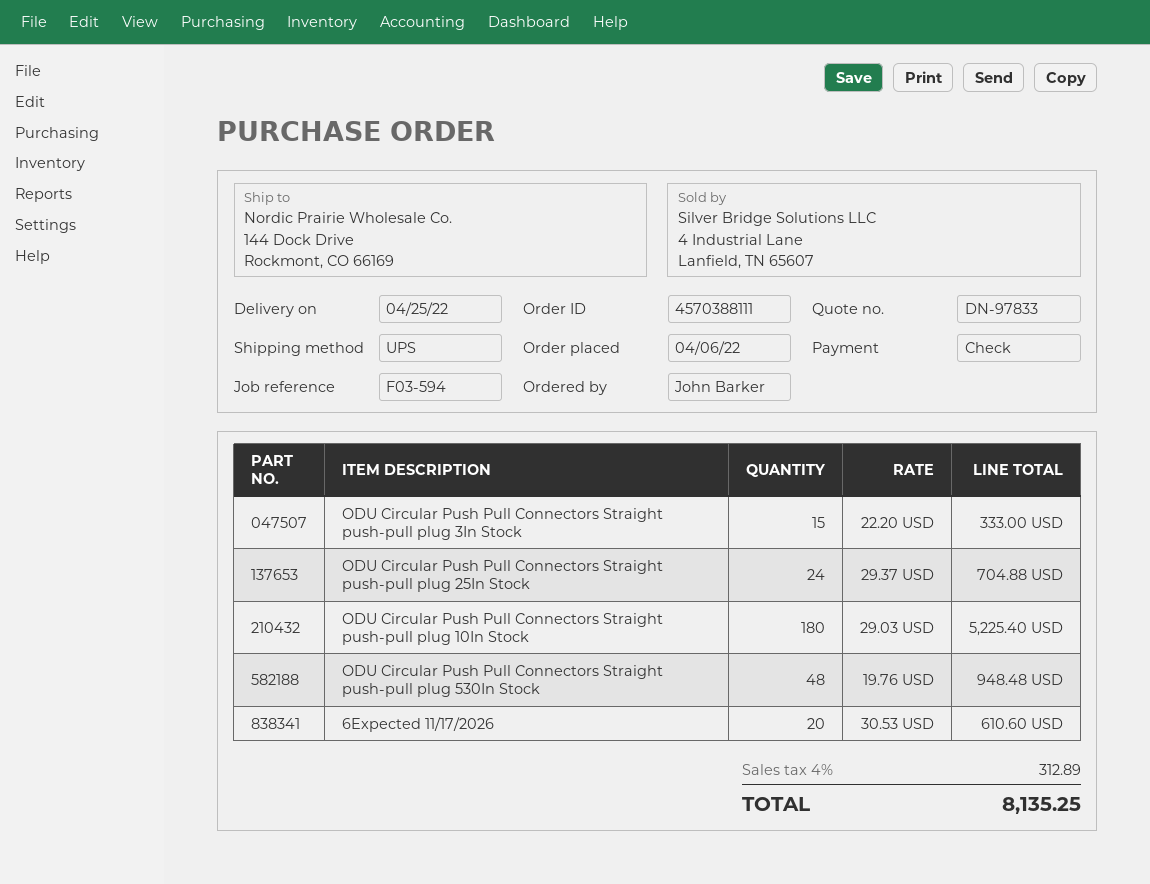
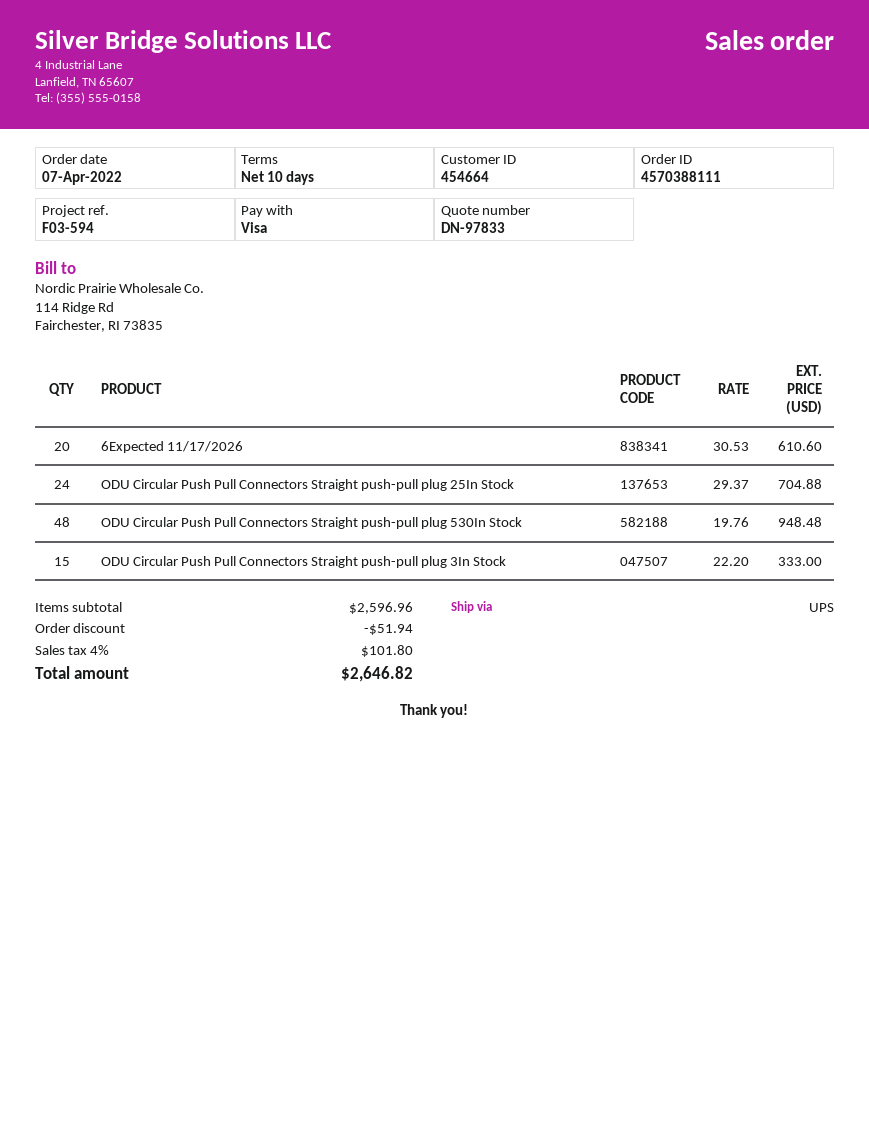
order date: 2022-04-06 -> 2022-04-07
payment method: cheque -> Visa
ODU Circular Push Pull Connectors Straight push-pull plug 10In Stock: 180 x 29.03 = 5225.40 -> none
discount: none -> 51.94
tax: 4% = 312.89 -> 4% = 101.80
total: 8135.25 -> 2646.82

